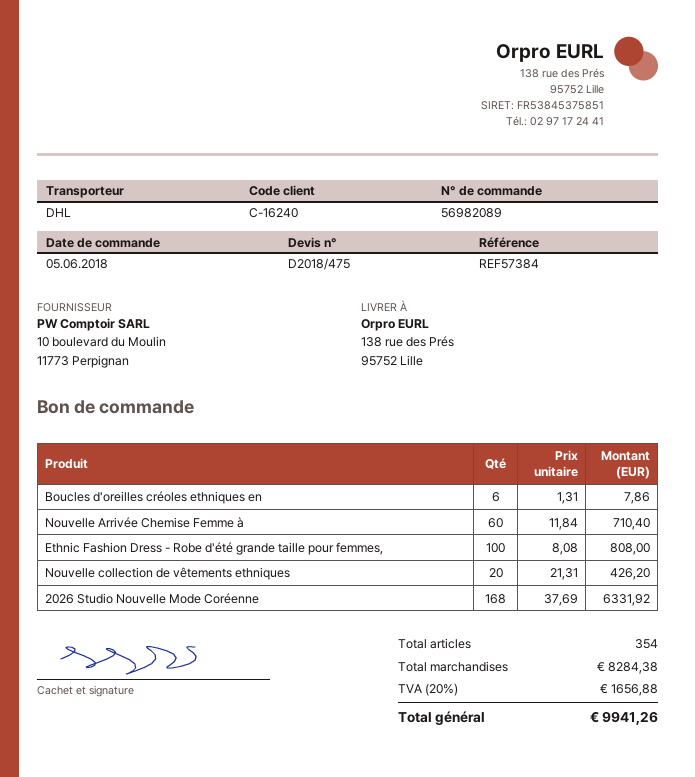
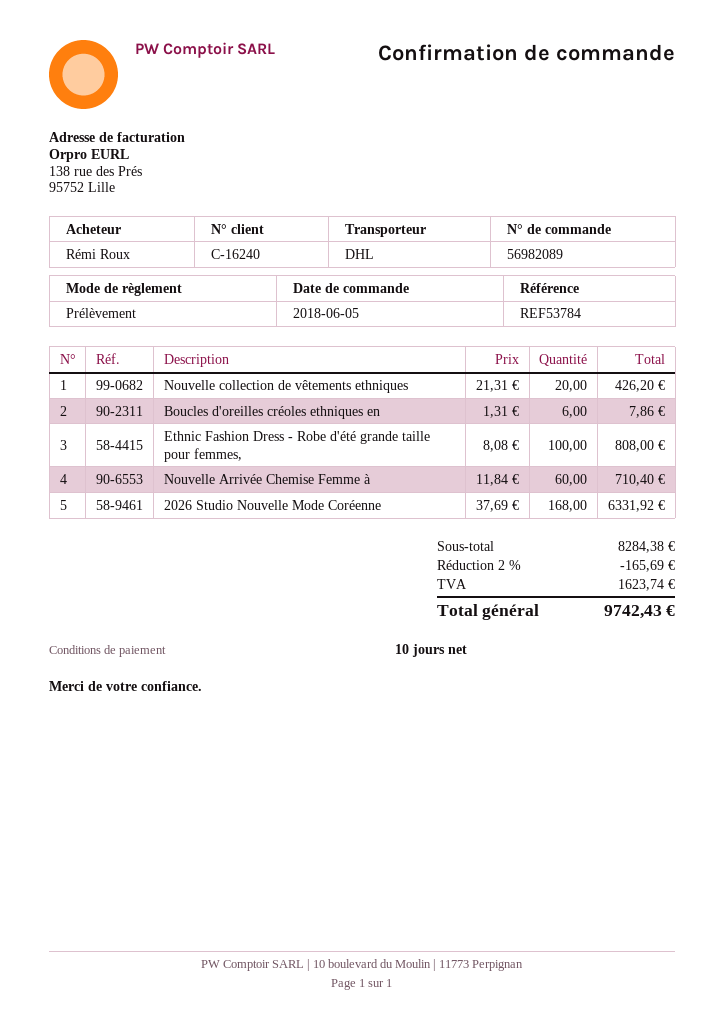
reference: REF57384 -> REF53784
discount: none -> 2% = 165.69
tax: 1656.88 -> 1623.74
total: 9941.26 -> 9742.43

